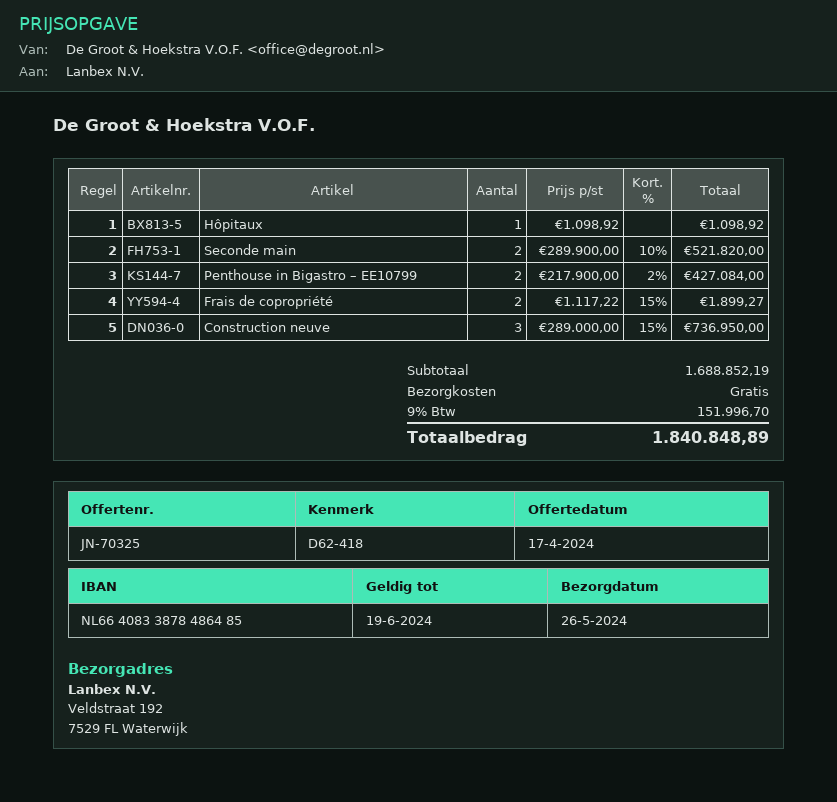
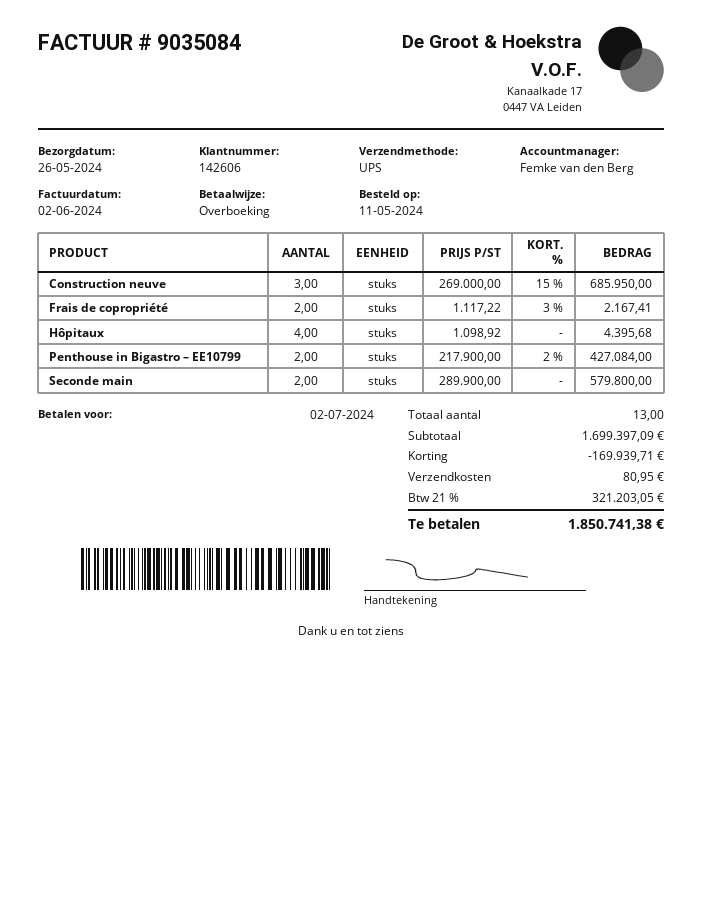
Hôpitaux: 1 x 1098.92 = 1098.92 -> 4 x 1098.92 = 4395.68
Seconde main: 2 x 289900.00 - 10% = 521820.00 -> 2 x 289900.00 = 579800.00
Frais de copropriété: 2 x 1117.22 - 15% = 1899.27 -> 2 x 1117.22 - 3% = 2167.41
Construction neuve: 3 x 289000.00 - 15% = 736950.00 -> 3 x 269000.00 - 15% = 685950.00
subtotal: 1688852.19 -> 1699397.09
discount: none -> 169939.71
shipping: 0.00 -> 80.95
tax: 9% = 151996.70 -> 21% = 321203.05
total: 1840848.89 -> 1850741.38

